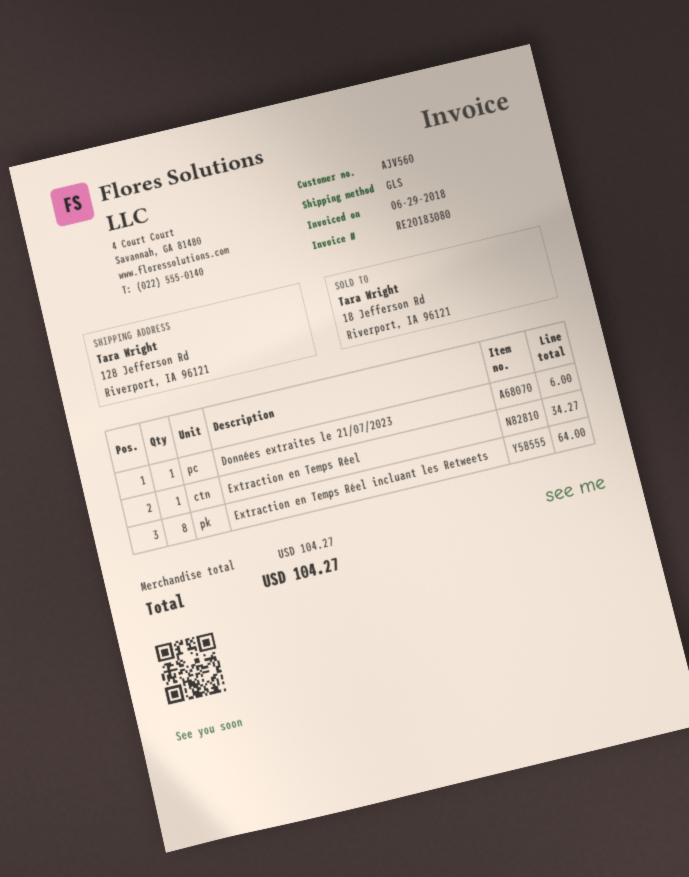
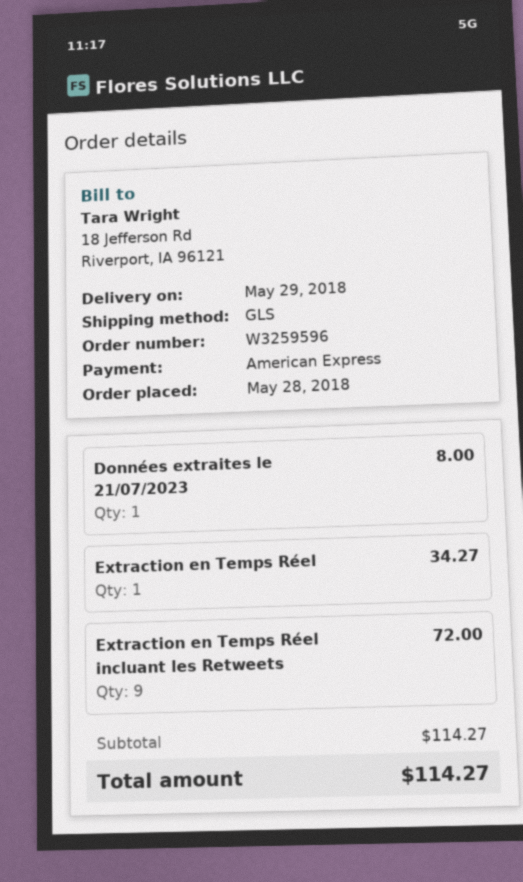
Données extraites le 21/07/2023: 1 for 6.00 -> 1 for 8.00
Extraction en Temps Réel incluant les Retweets: 8 for 64.00 -> 9 for 72.00
subtotal: 104.27 -> 114.27
total: 104.27 -> 114.27

